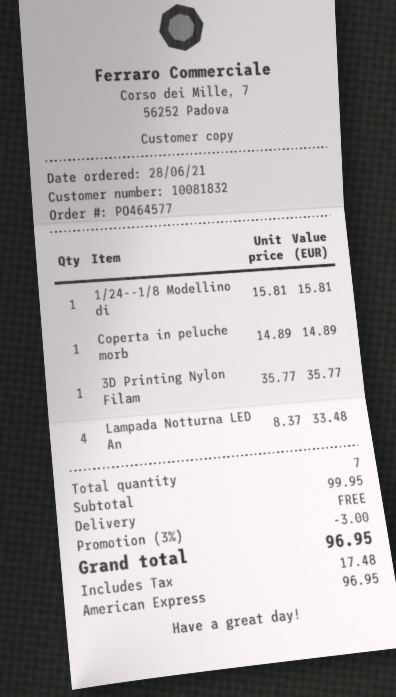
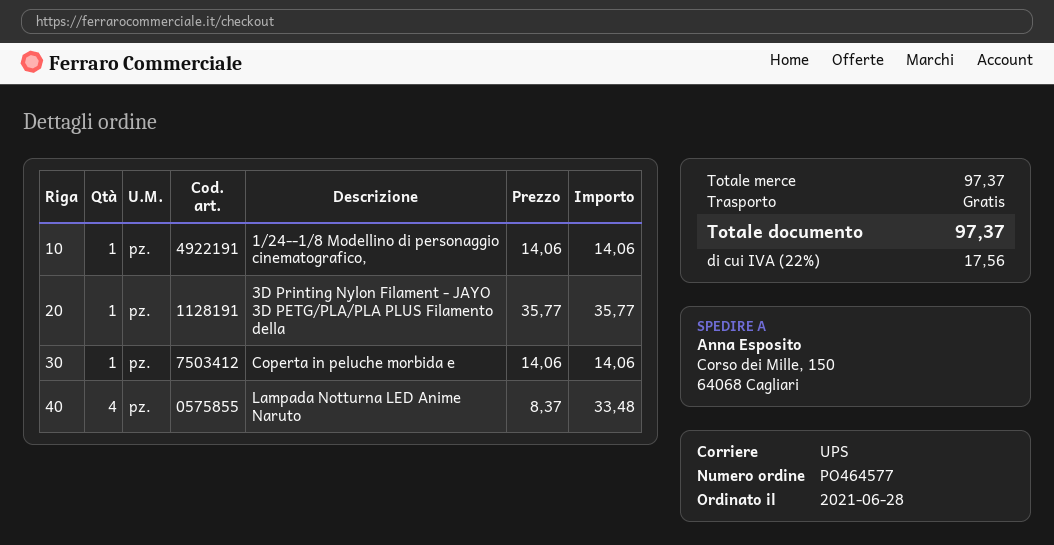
1/24--1/8 Modellino di: 1 x 15.81 = 15.81 -> 1 x 14.06 = 14.06
Coperta in peluche morb: 1 x 14.89 = 14.89 -> 1 x 14.06 = 14.06
subtotal: 99.95 -> 97.37
discount: 3% = 3.00 -> none
tax: 17.48 -> 17.56
total: 96.95 -> 97.37

